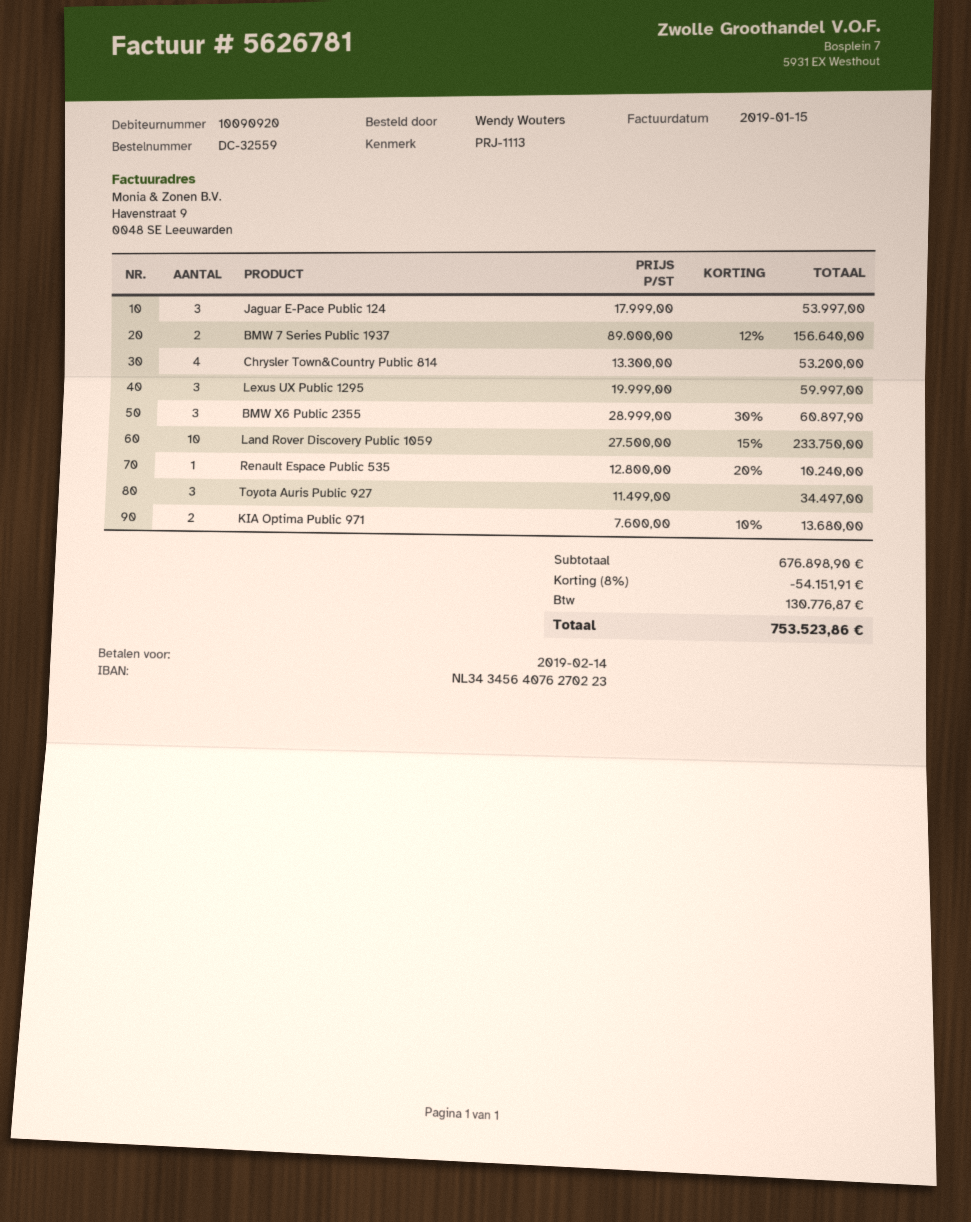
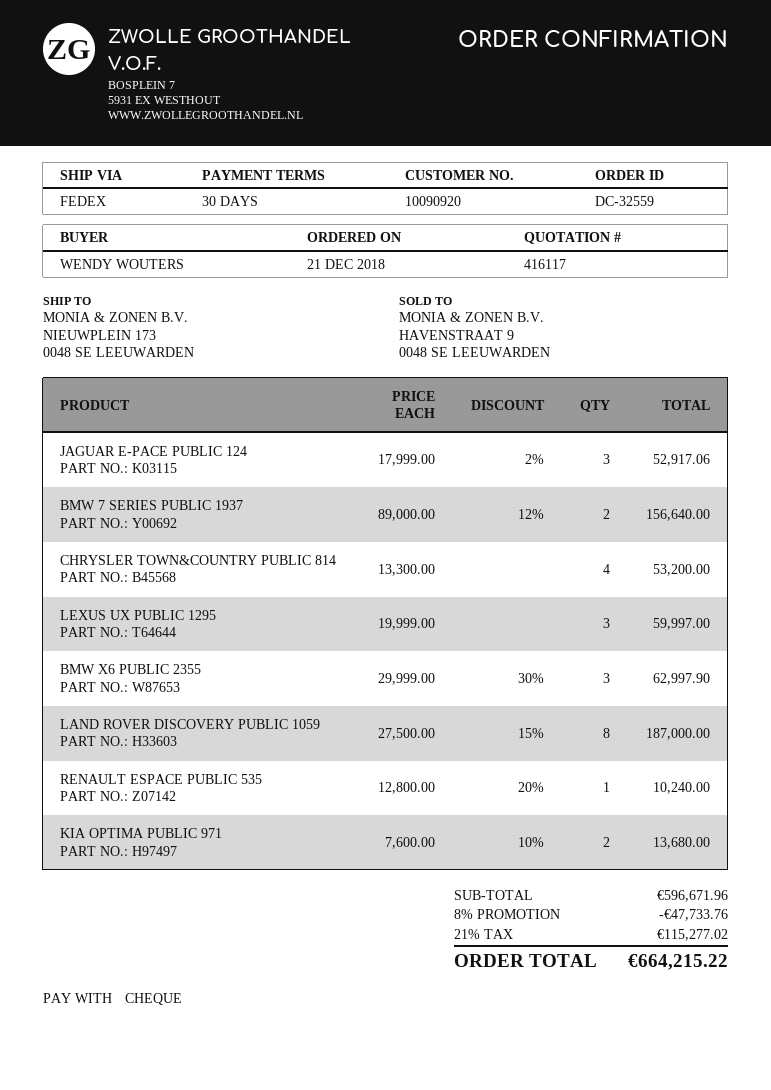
Jaguar E-Pace Public 124: 3 x 17999.00 = 53997.00 -> 3 x 17999.00 - 2% = 52917.06
BMW X6 Public 2355: 3 x 28999.00 - 30% = 60897.90 -> 3 x 29999.00 - 30% = 62997.90
Land Rover Discovery Public 1059: 10 x 27500.00 - 15% = 233750.00 -> 8 x 27500.00 - 15% = 187000.00
Toyota Auris Public 927: 3 x 11499.00 = 34497.00 -> none
subtotal: 676898.90 -> 596671.96
discount: 8% = 54151.91 -> 8% = 47733.76
tax: 130776.87 -> 115277.02
total: 753523.86 -> 664215.22

